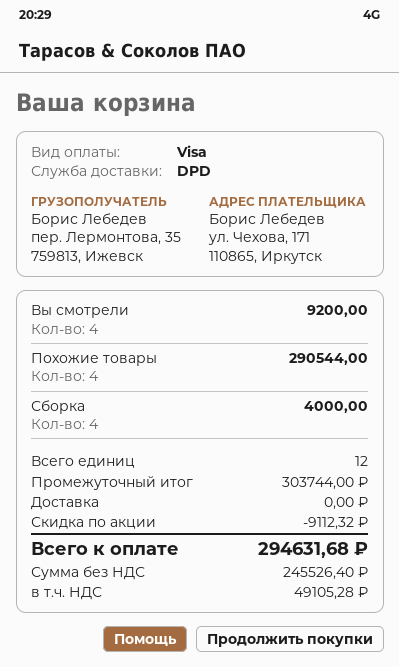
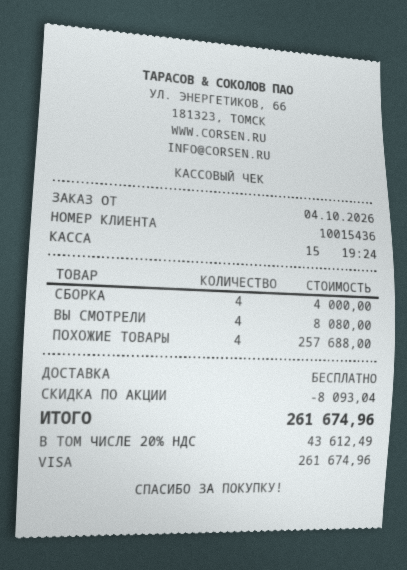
Вы смотрели: 4 for 9200.00 -> 4 for 8080.00
Похожие товары: 4 for 290544.00 -> 4 for 257688.00
discount: 9112.32 -> 8093.04
tax: 49105.28 -> 43612.49
total: 294631.68 -> 261674.96

